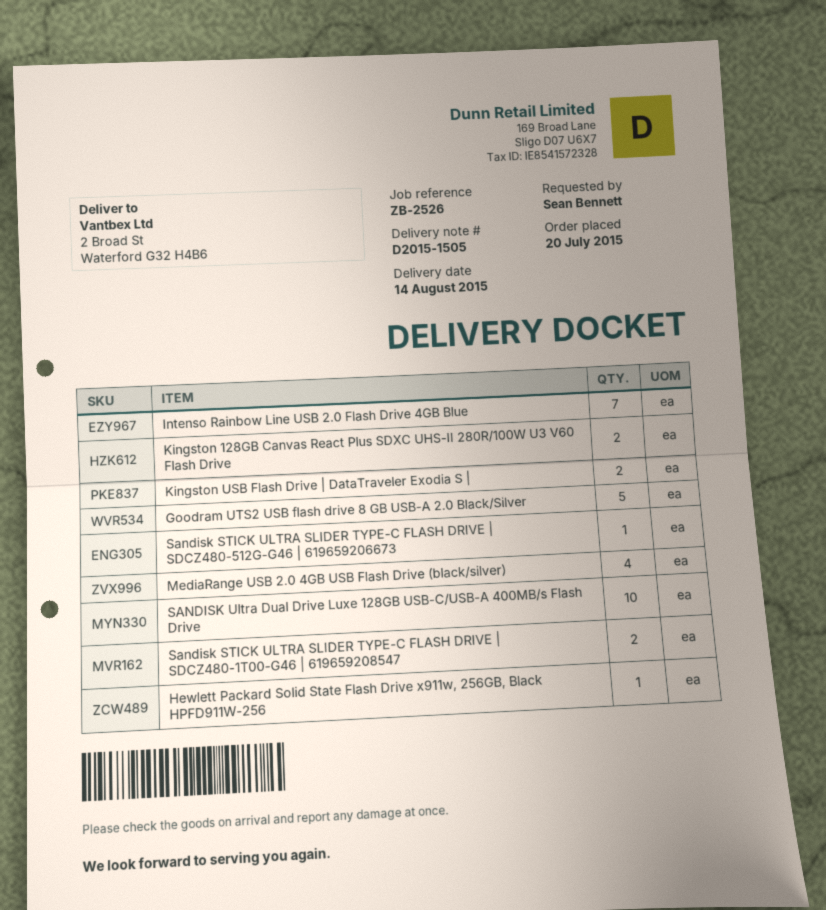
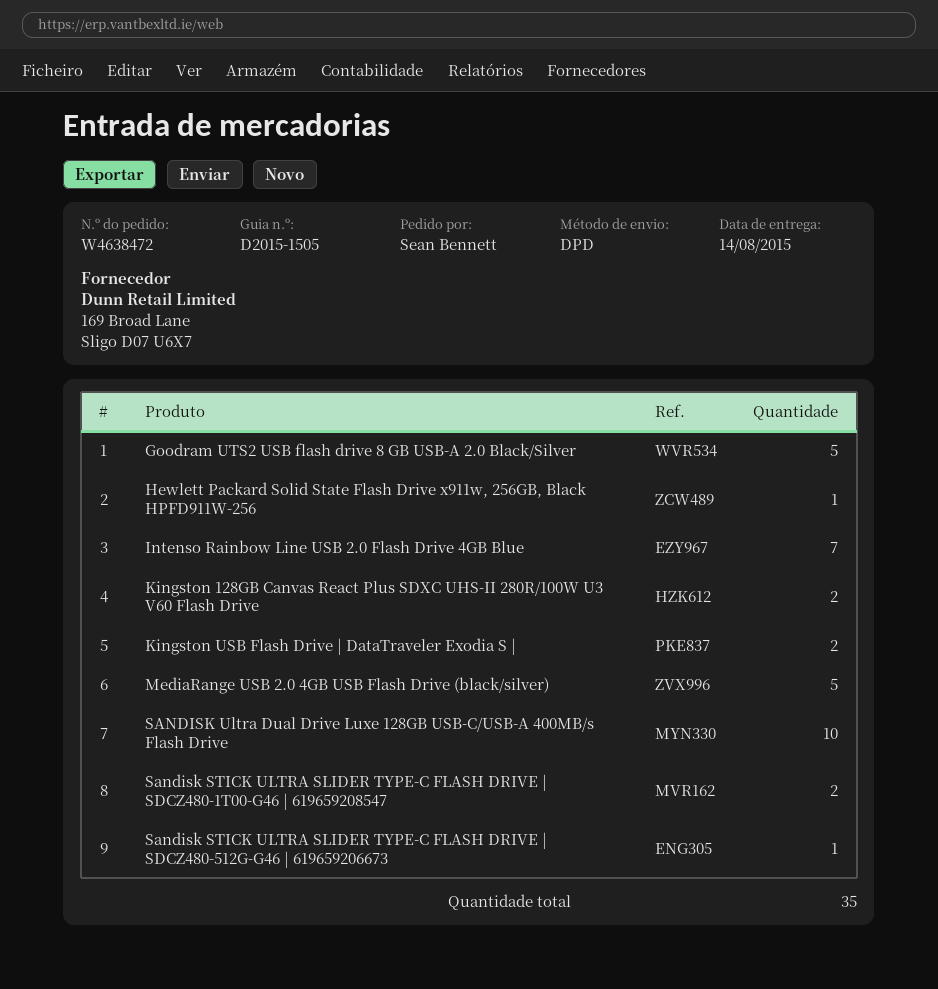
MediaRange USB 2.0 4GB USB Flash Drive (black/silver): 4 -> 5

